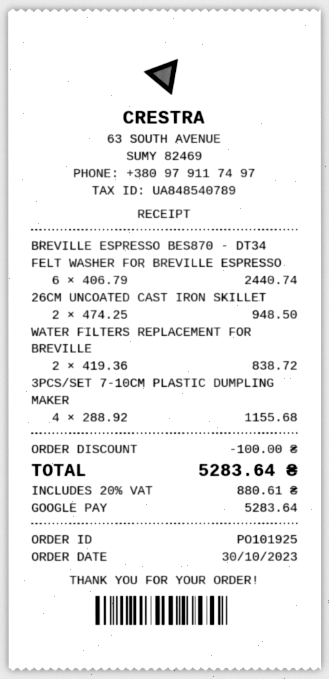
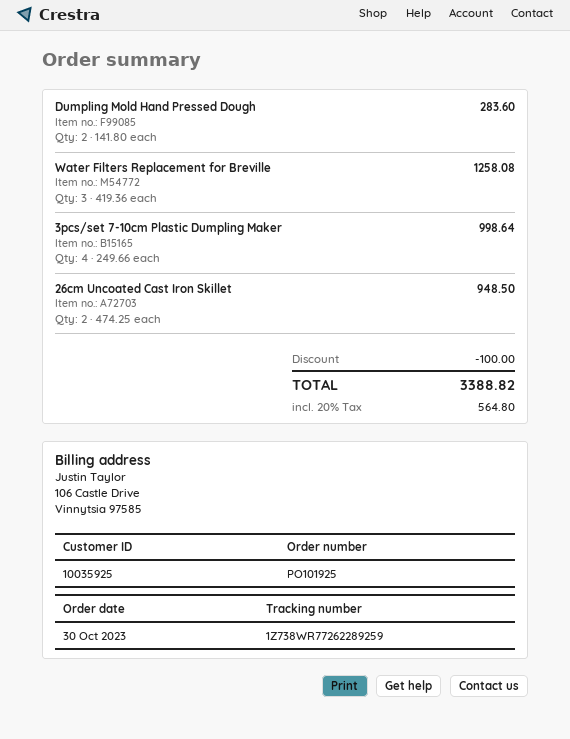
BREVILLE ESPRESSO BES870 - DT34 FELT WASHER FOR BREVILLE ESPRESSO: 6 x 406.79 = 2440.74 -> none
WATER FILTERS REPLACEMENT FOR BREVILLE: 2 x 419.36 = 838.72 -> 3 x 419.36 = 1258.08
3PCS/SET 7-10CM PLASTIC DUMPLING MAKER: 4 x 288.92 = 1155.68 -> 4 x 249.66 = 998.64
Dumpling Mold Hand Pressed Dough: none -> 2 x 141.80 = 283.60
tax: 20% = 880.61 -> 20% = 564.80
total: 5283.64 -> 3388.82

